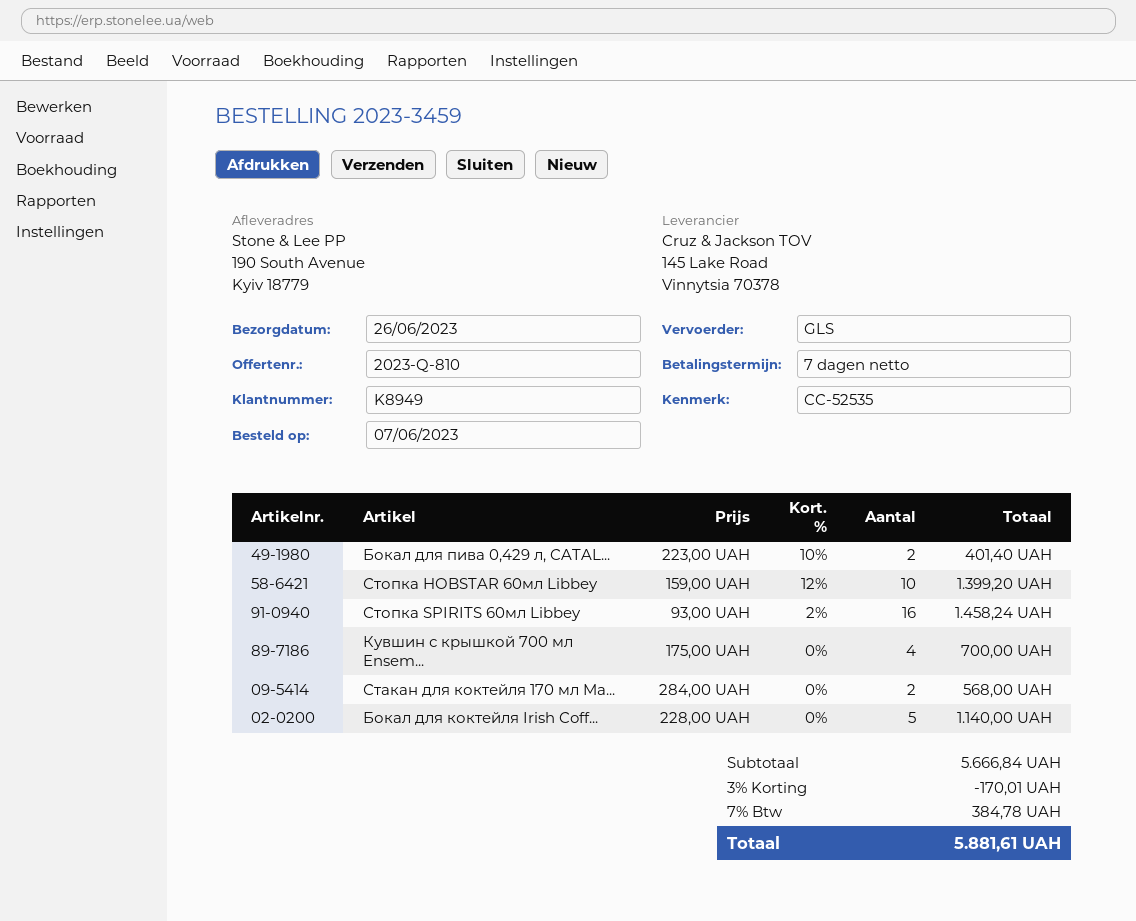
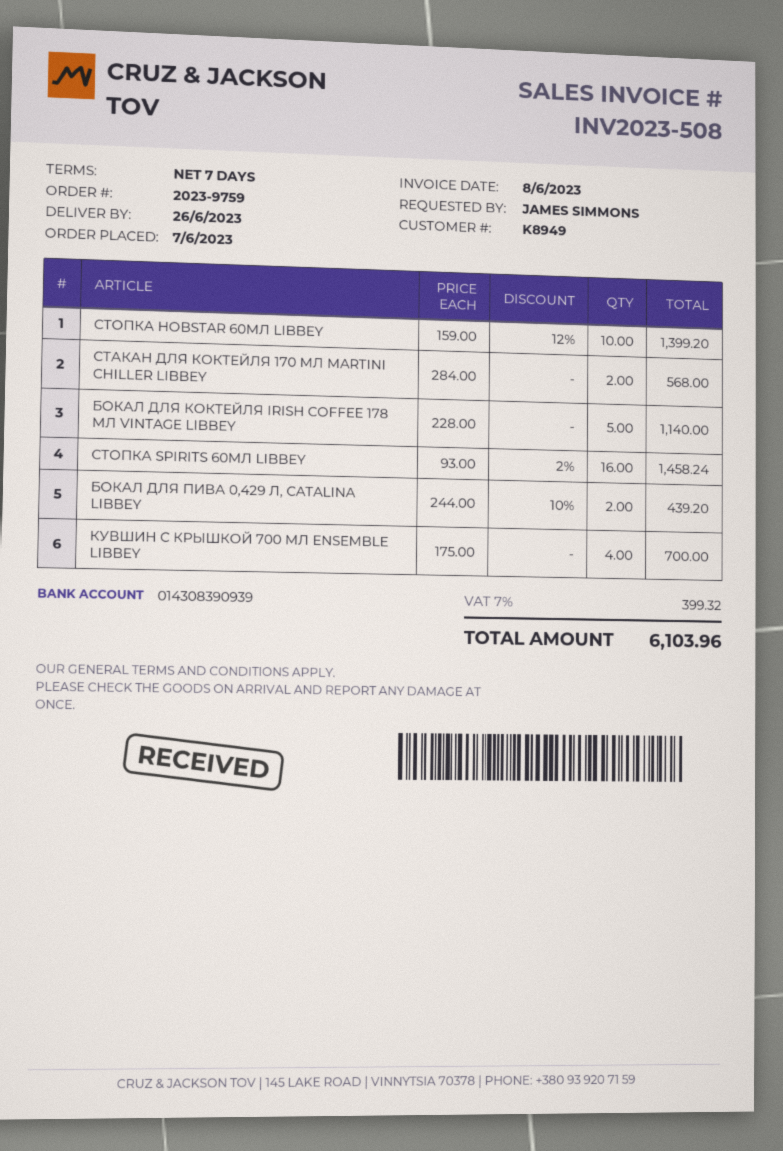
order number: 2023-3459 -> 2023-9759
Бокал для пива 0,429 л, CATAL...: 2 x 223.00 - 10% = 401.40 -> 2 x 244.00 - 10% = 439.20
discount: 3% = 170.01 -> none
tax: 7% = 384.78 -> 7% = 399.32
total: 5881.61 -> 6103.96

